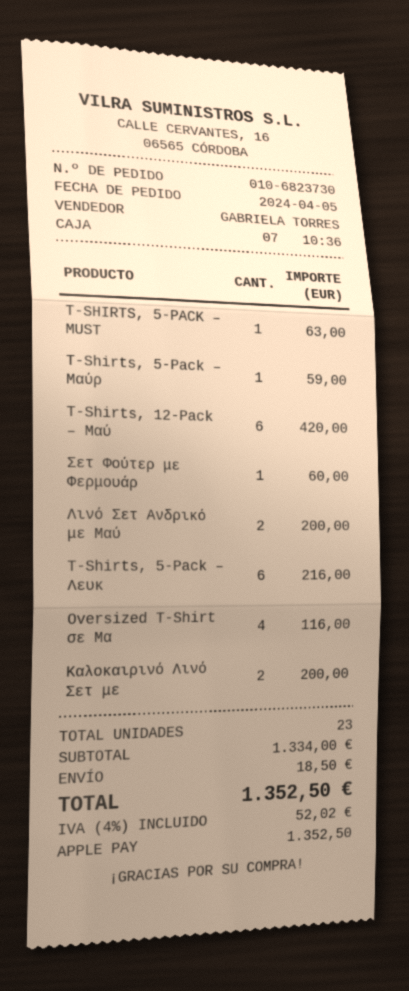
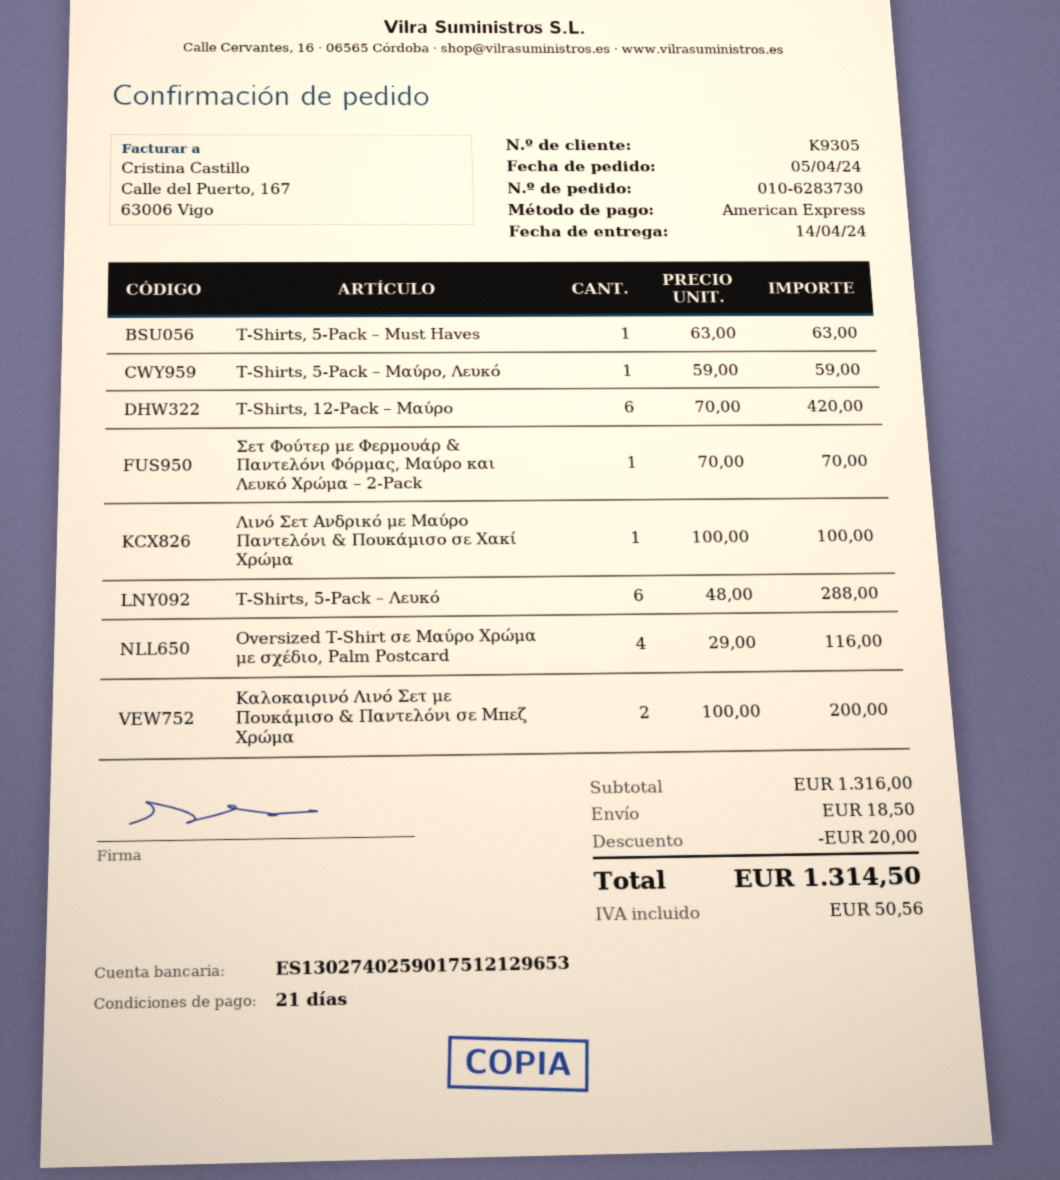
order number: 010-6823730 -> 010-6283730
payment method: Apple Pay -> American Express
Σετ Φούτερ με Φερμουάρ: 1 for 60.00 -> 1 for 70.00
Λινό Σετ Ανδρικό με Μαύ: 2 for 200.00 -> 1 for 100.00
T-Shirts, 5-Pack – Λευκ: 6 for 216.00 -> 6 for 288.00
subtotal: 1334.00 -> 1316.00
discount: none -> 20.00
tax: 52.02 -> 50.56
total: 1352.50 -> 1314.50

